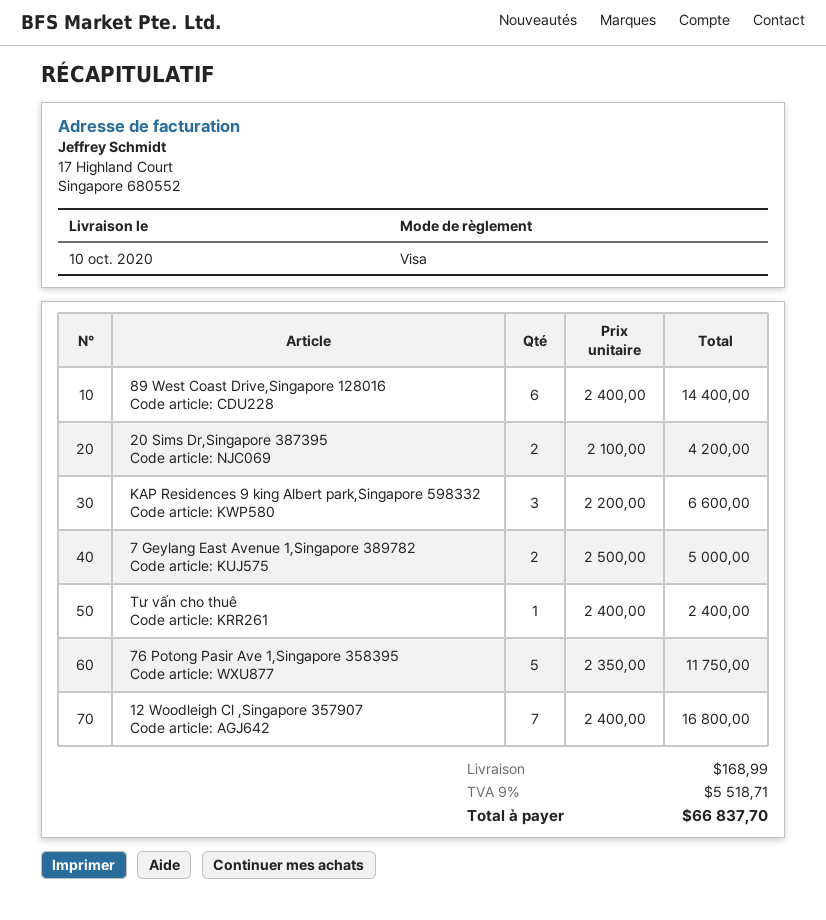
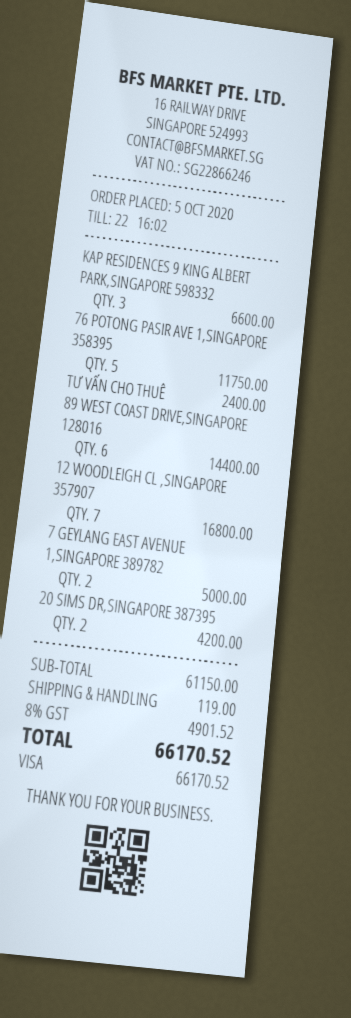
shipping: 168.99 -> 119.00
tax: 9% = 5518.71 -> 8% = 4901.52
total: 66837.70 -> 66170.52

